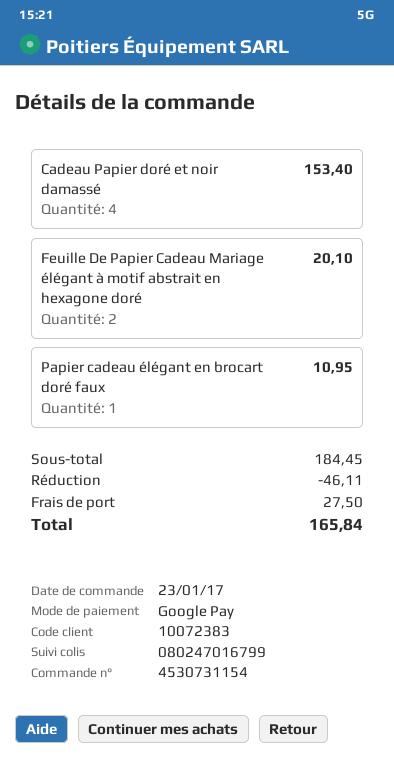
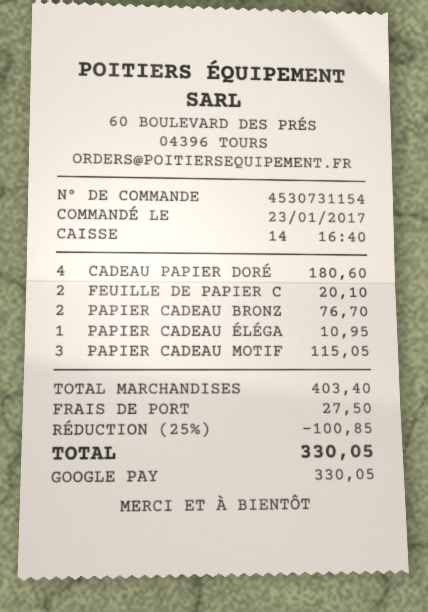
Cadeau Papier doré et noir damassé: 4 for 153.40 -> 4 for 180.60
PAPIER CADEAU BRONZ: none -> 2 for 76.70
PAPIER CADEAU MOTIF: none -> 3 for 115.05
subtotal: 184.45 -> 403.40
discount: 46.11 -> 100.85
total: 165.84 -> 330.05

